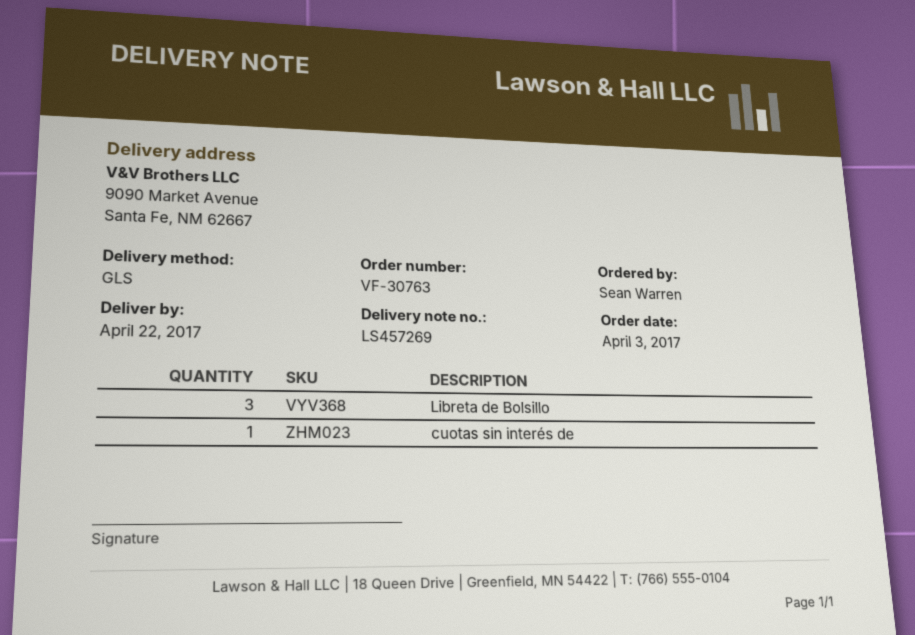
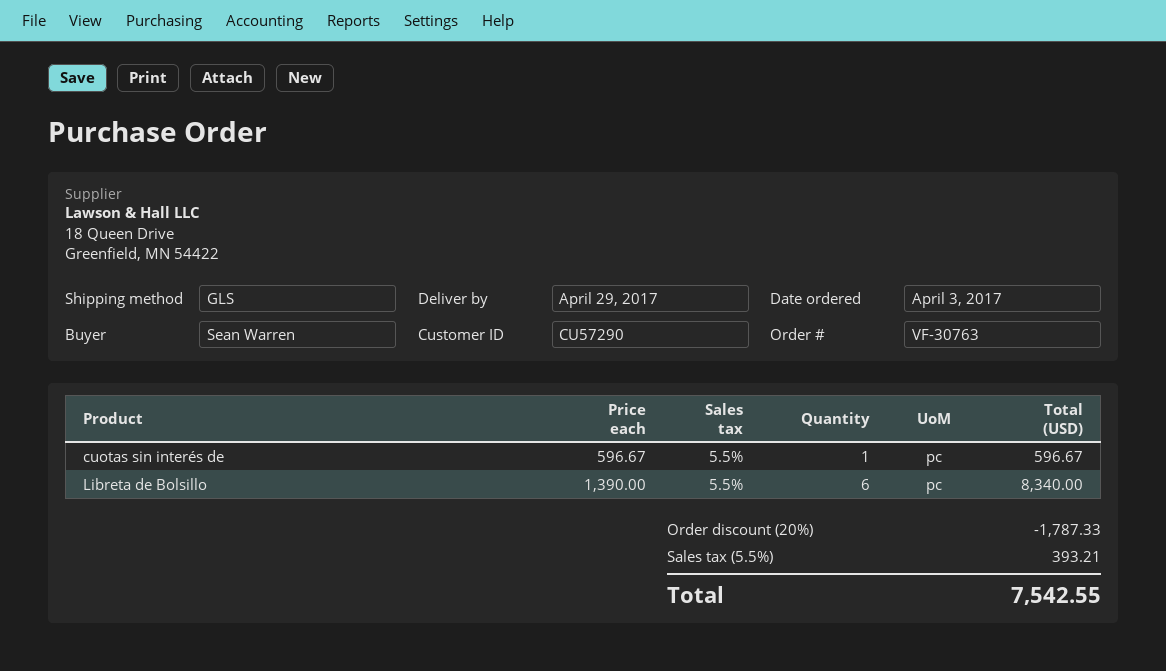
delivery date: 2017-04-22 -> 2017-04-29
Libreta de Bolsillo: 3 -> 6

